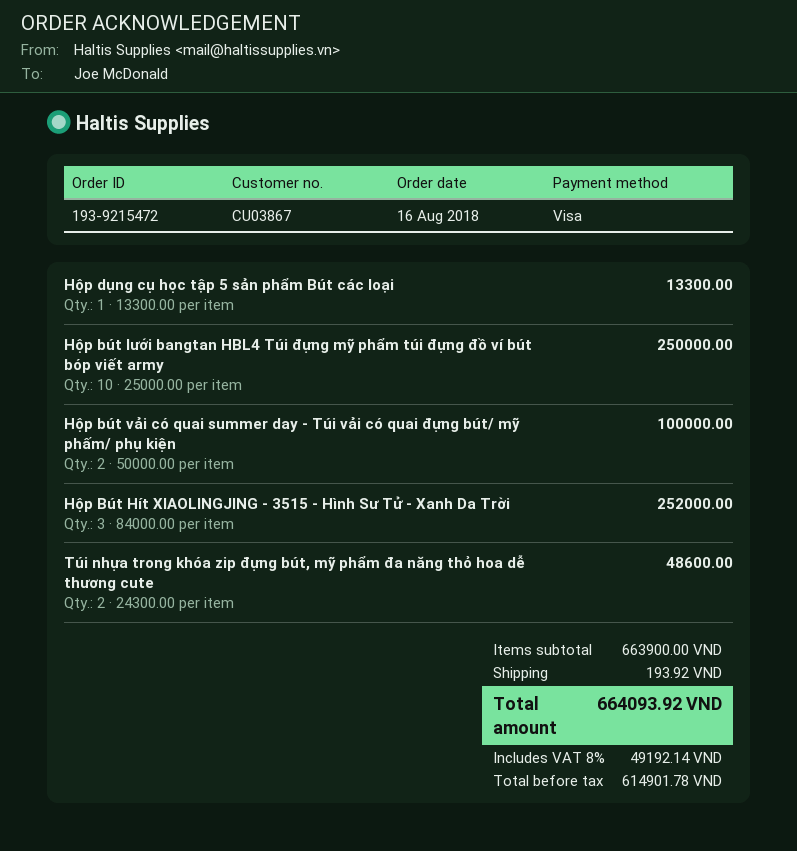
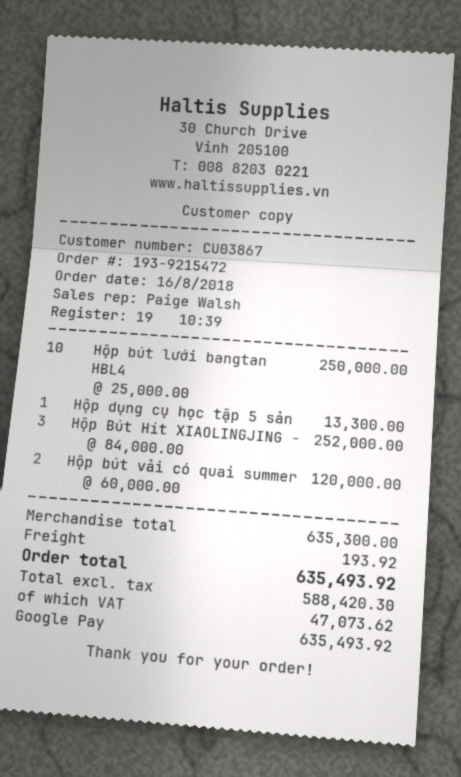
payment method: Visa -> Google Pay
Hộp bút vải có quai summer day - Túi vải có quai đựng bút/ mỹ phấm/ phụ kiện: 2 x 50000.00 = 100000.00 -> 2 x 60000.00 = 120000.00
Túi nhựa trong khóa zip đựng bút, mỹ phẩm đa năng thỏ hoa dễ thương cute: 2 x 24300.00 = 48600.00 -> none
subtotal: 663900.00 -> 635300.00
net: 614901.78 -> 588420.30
tax: 49192.14 -> 47073.62
total: 664093.92 -> 635493.92

